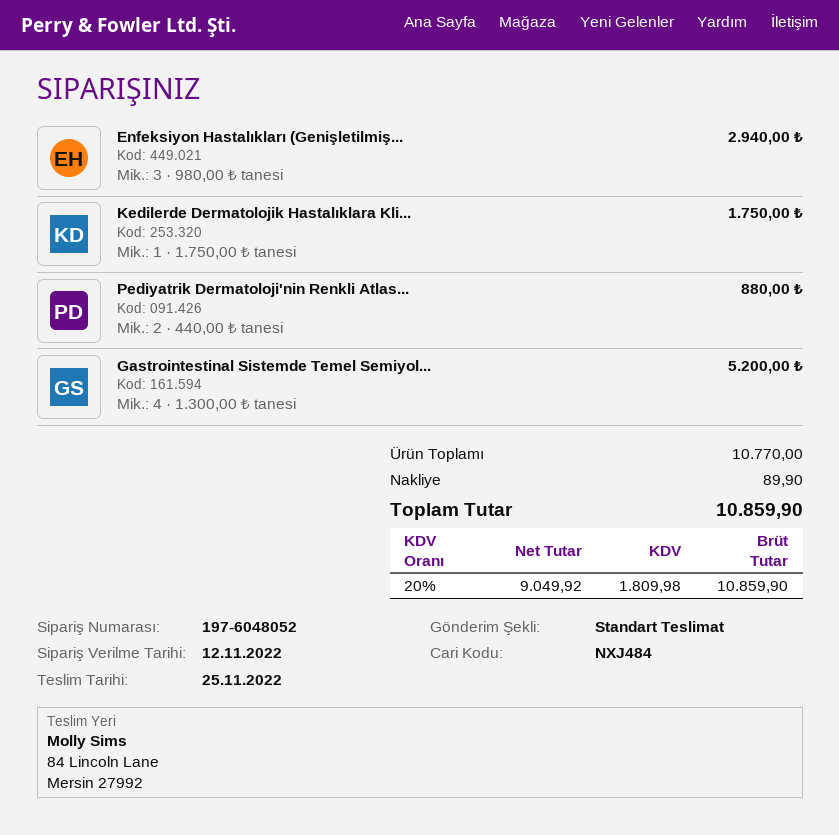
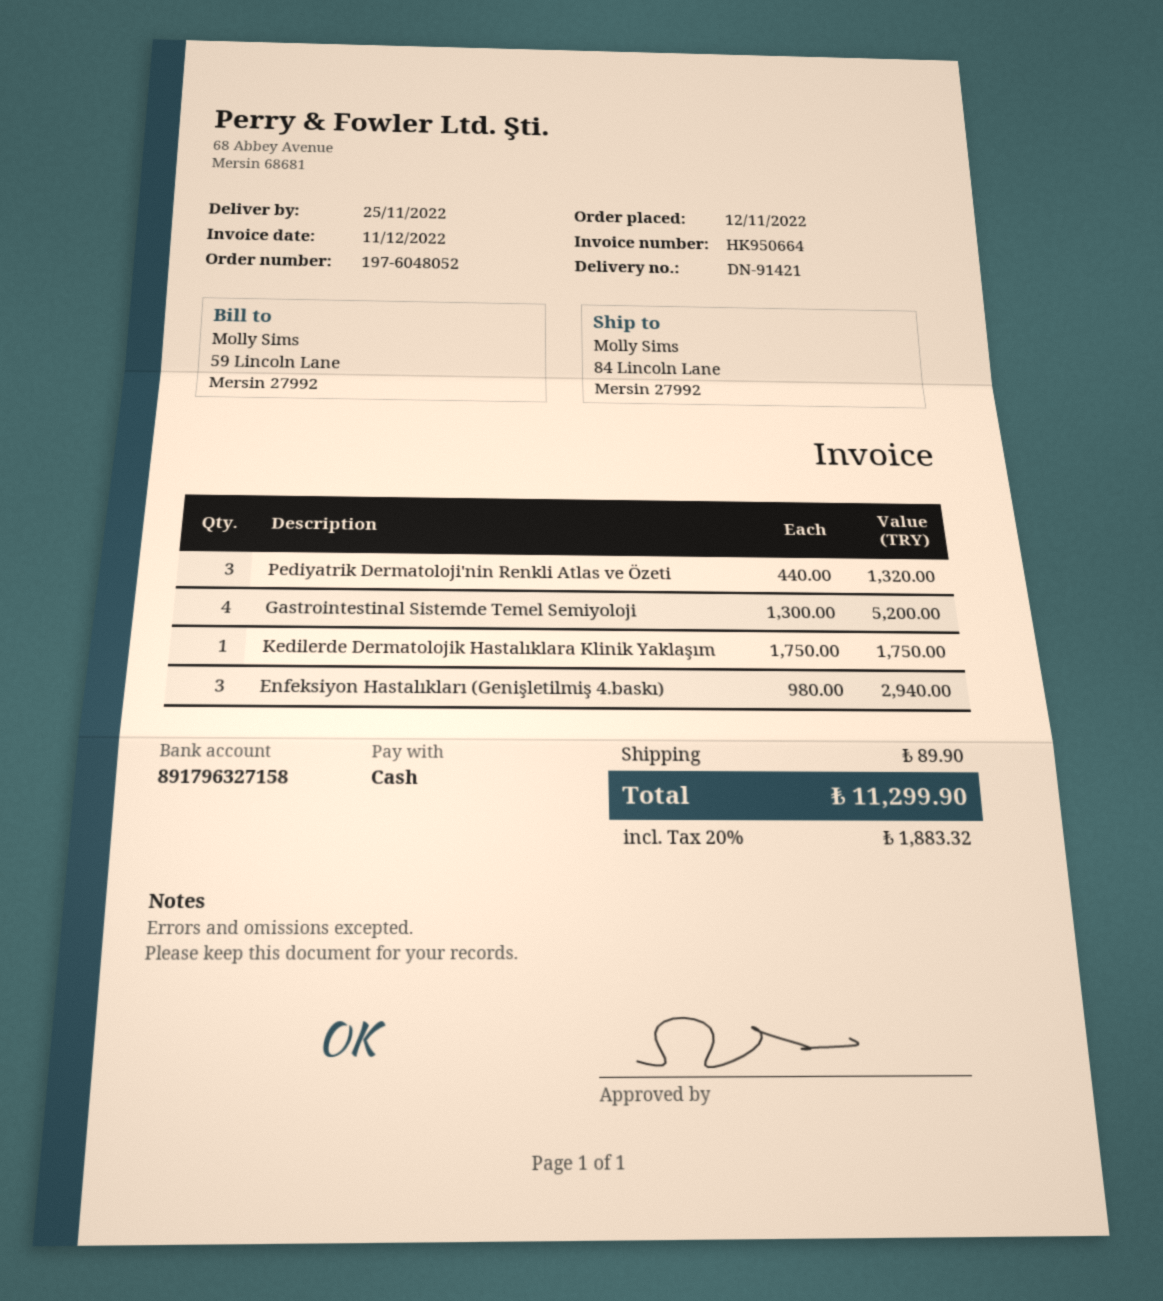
Pediyatrik Dermatoloji'nin Renkli Atlas...: 2 x 440.00 = 880.00 -> 3 x 440.00 = 1320.00
tax: 20% = 1809.98 -> 20% = 1883.32
total: 10859.90 -> 11299.90

